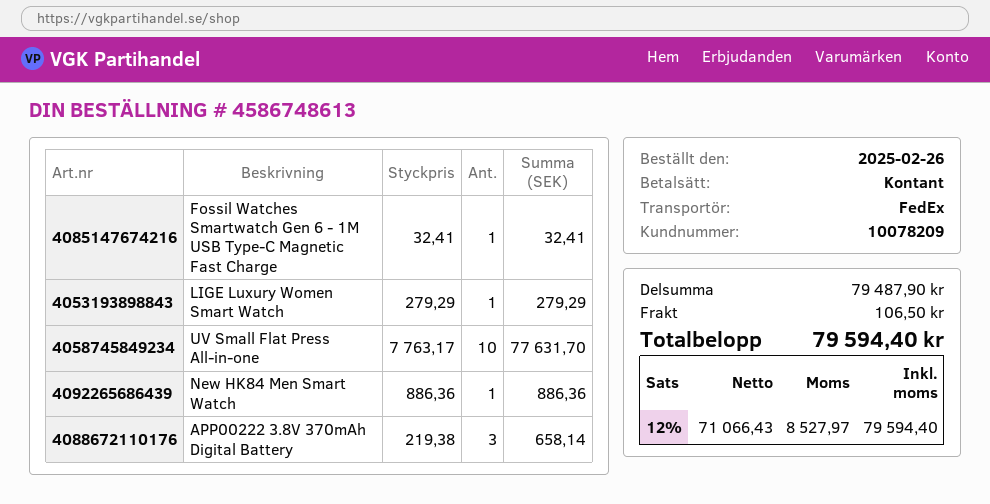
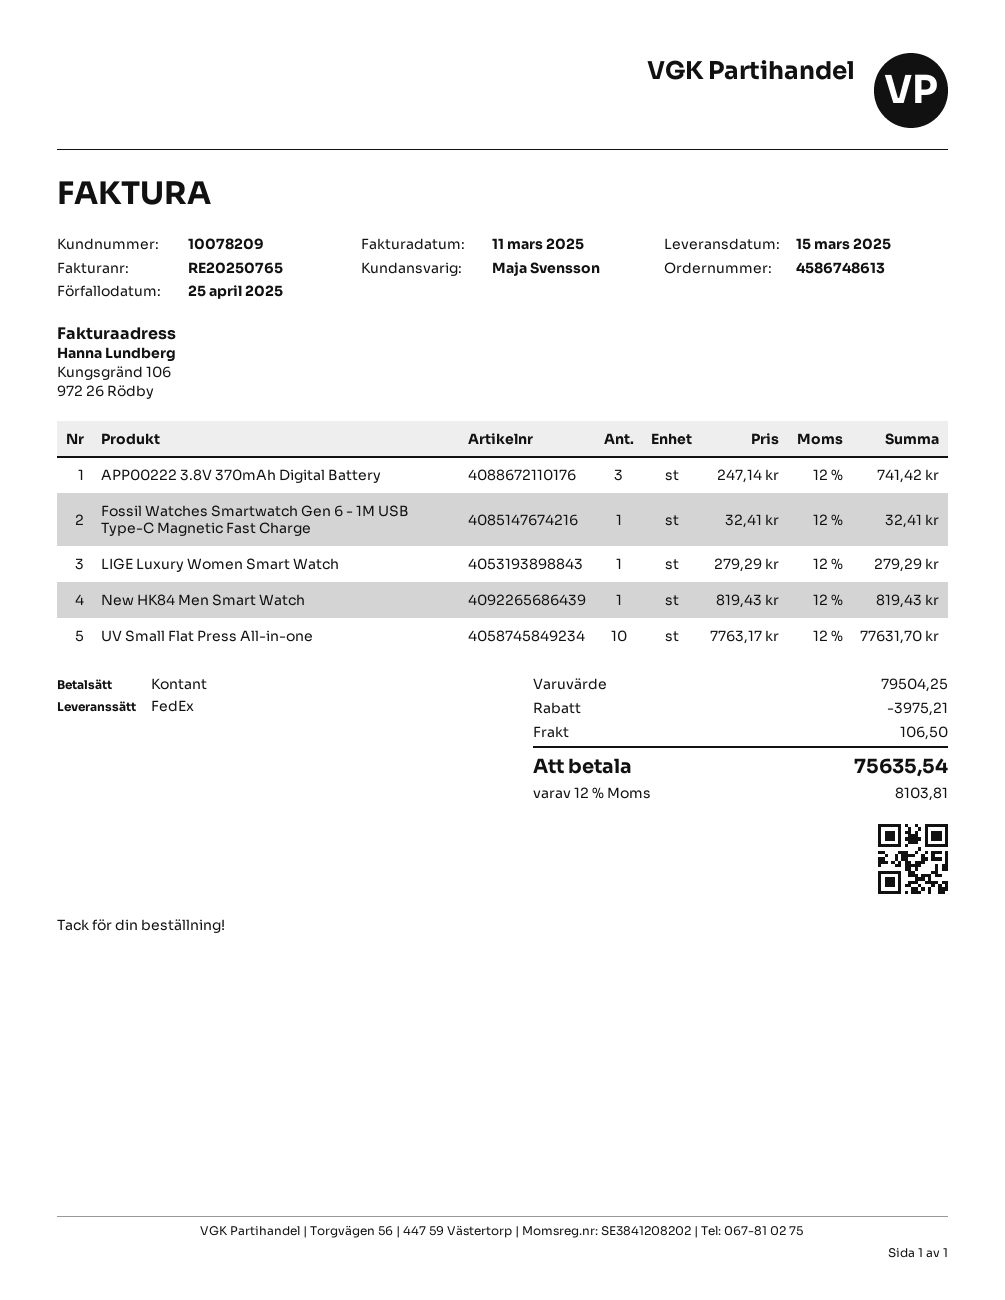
New HK84 Men Smart Watch: 1 x 886.36 = 886.36 -> 1 x 819.43 = 819.43
APP00222 3.8V 370mAh Digital Battery: 3 x 219.38 = 658.14 -> 3 x 247.14 = 741.42
subtotal: 79487.90 -> 79504.25
discount: none -> 3975.21
tax: 12% = 8527.97 -> 12% = 8103.81
total: 79594.40 -> 75635.54

